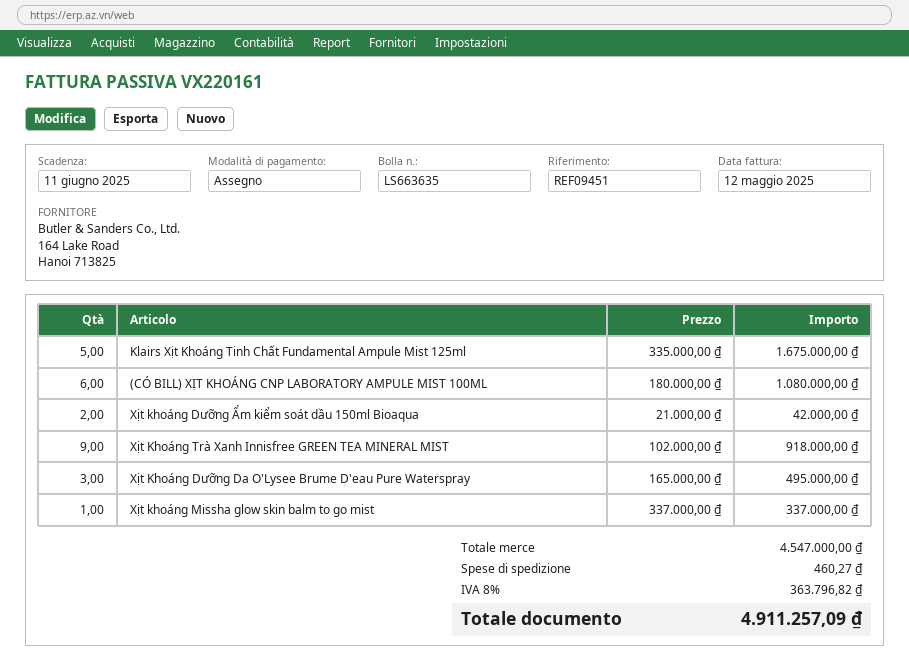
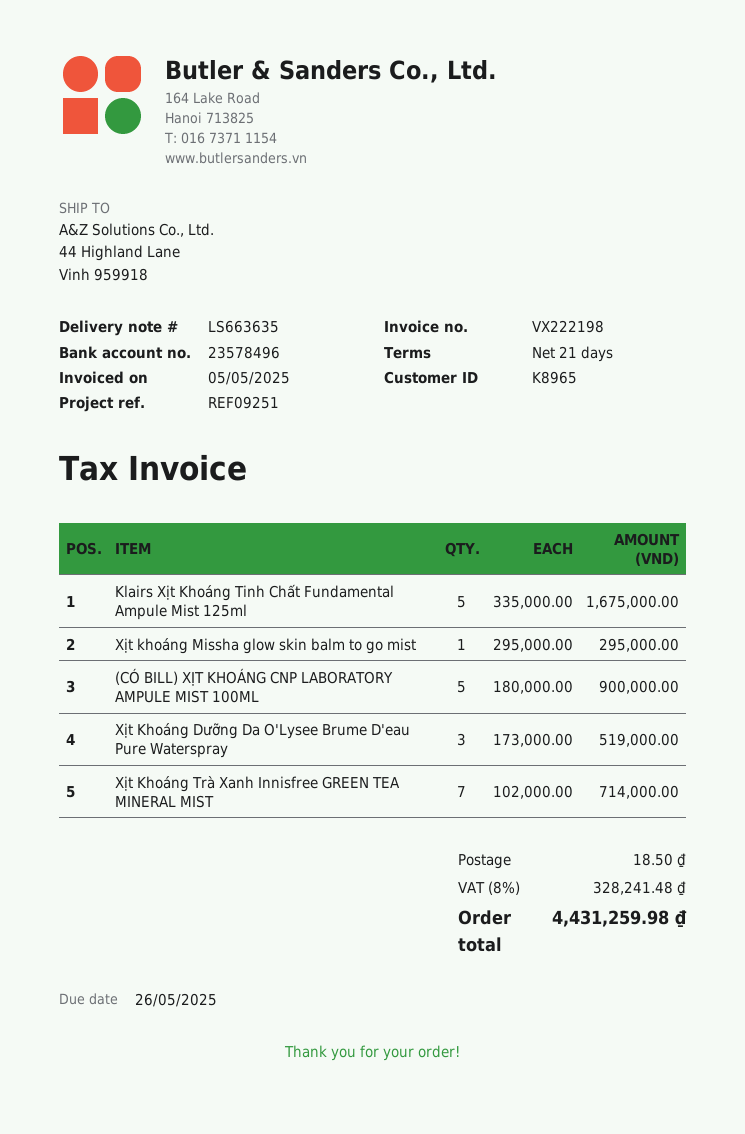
invoice number: VX220161 -> VX222198
invoice date: 2025-05-12 -> 2025-05-05
due date: 2025-06-11 -> 2025-05-26
reference: REF09451 -> REF09251
(CÓ BILL) XỊT KHOÁNG CNP LABORATORY AMPULE MIST 100ML: 6 x 180000.00 = 1080000.00 -> 5 x 180000.00 = 900000.00
Xịt khoáng Dưỡng Ẩm kiểm soát dầu 150ml Bioaqua: 2 x 21000.00 = 42000.00 -> none
Xịt Khoáng Trà Xanh Innisfree GREEN TEA MINERAL MIST: 9 x 102000.00 = 918000.00 -> 7 x 102000.00 = 714000.00
Xịt Khoáng Dưỡng Da O'Lysee Brume D'eau Pure Waterspray: 3 x 165000.00 = 495000.00 -> 3 x 173000.00 = 519000.00
Xịt khoáng Missha glow skin balm to go mist: 1 x 337000.00 = 337000.00 -> 1 x 295000.00 = 295000.00
shipping: 460.27 -> 18.50
tax: 8% = 363796.82 -> 8% = 328241.48
total: 4911257.09 -> 4431259.98

